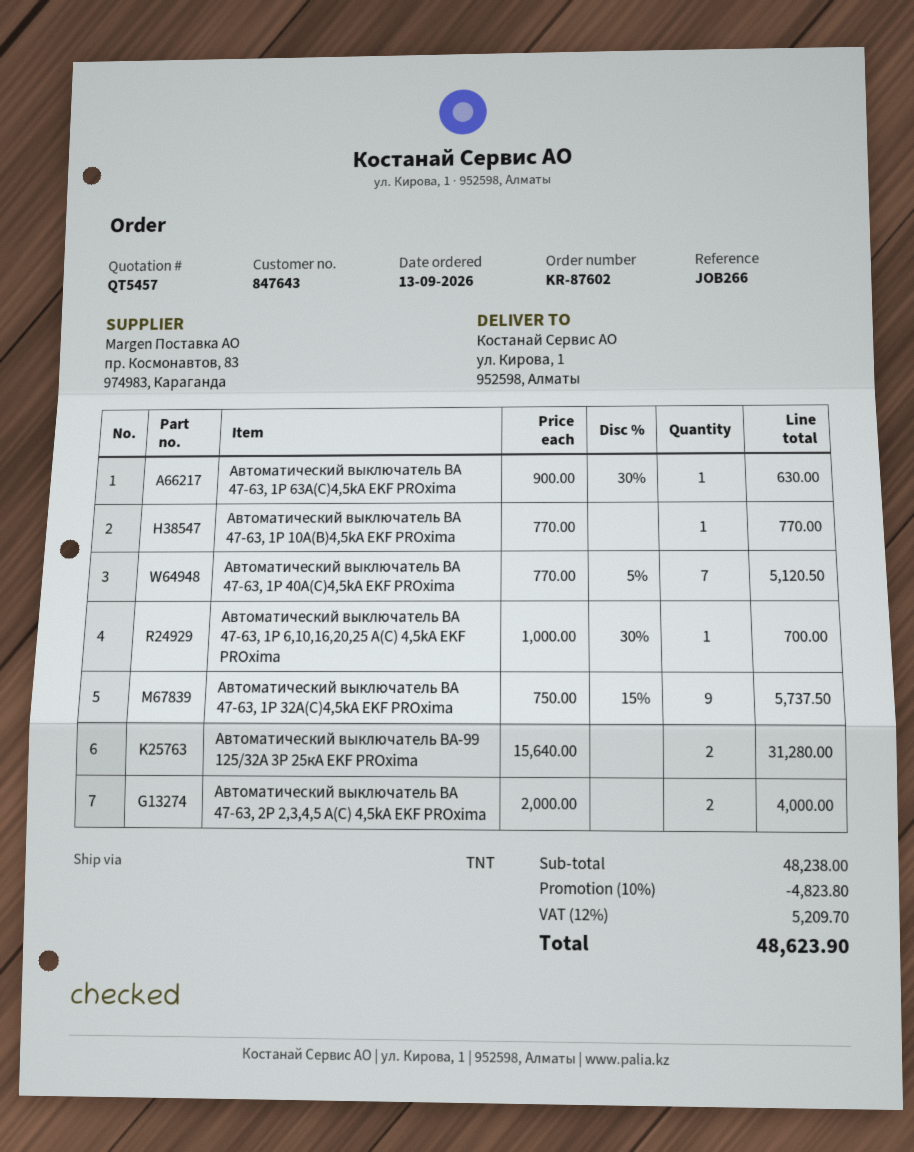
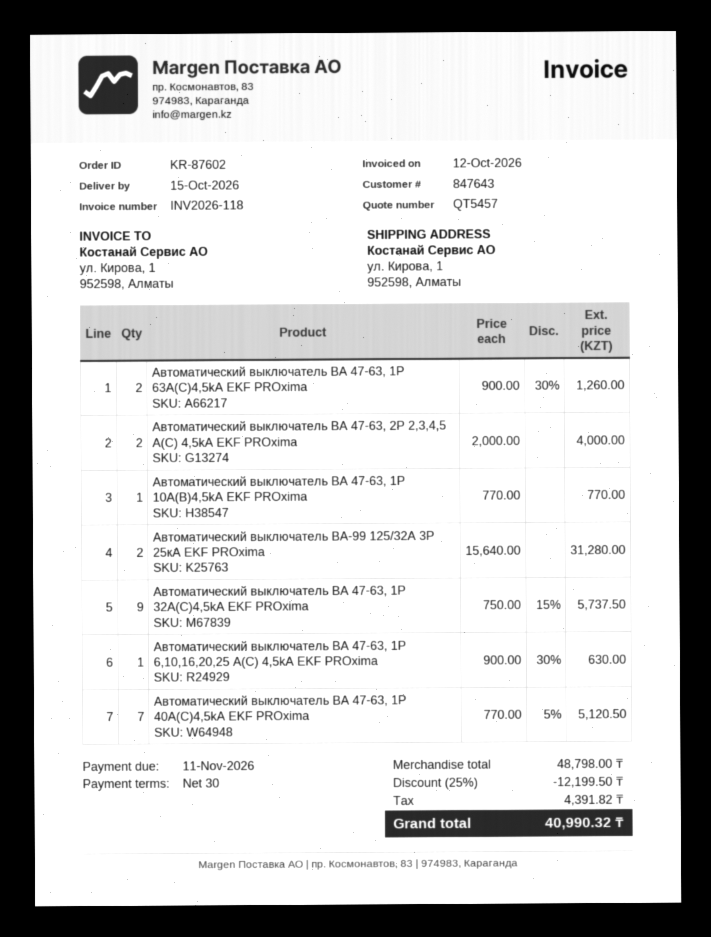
Автоматический выключатель ВА 47-63, 1P 63А(С)4,5kA EKF PROxima: 1 x 900.00 - 30% = 630.00 -> 2 x 900.00 - 30% = 1260.00
Автоматический выключатель ВА 47-63, 1P 6,10,16,20,25 А(С) 4,5kA EKF PROxima: 1 x 1000.00 - 30% = 700.00 -> 1 x 900.00 - 30% = 630.00
subtotal: 48238.00 -> 48798.00
discount: 10% = 4823.80 -> 25% = 12199.50
tax: 5209.70 -> 4391.82
total: 48623.90 -> 40990.32

